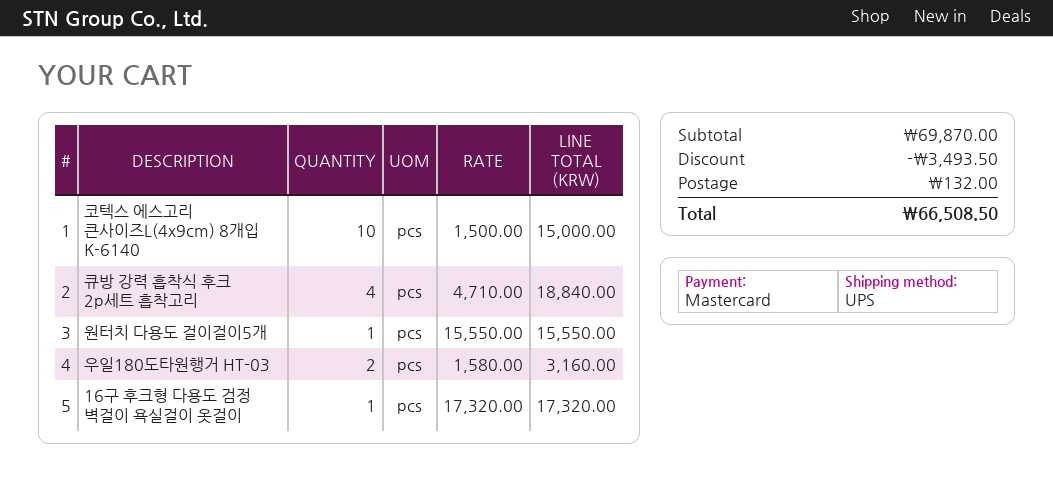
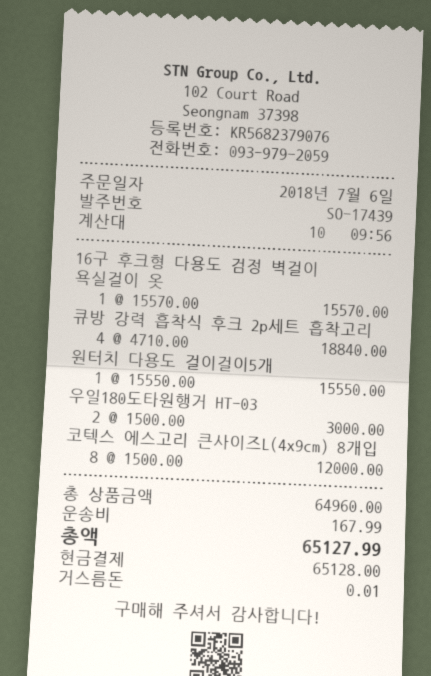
payment method: Mastercard -> cash
코텍스 에스고리 큰사이즈L(4x9cm) 8개입 K-6140: 10 x 1500.00 = 15000.00 -> 8 x 1500.00 = 12000.00
우일180도타원행거 HT-03: 2 x 1580.00 = 3160.00 -> 2 x 1500.00 = 3000.00
16구 후크형 다용도 검정 벽걸이 욕실걸이 옷걸이: 1 x 17320.00 = 17320.00 -> 1 x 15570.00 = 15570.00
subtotal: 69870.00 -> 64960.00
discount: 3493.50 -> none
shipping: 132.00 -> 167.99
total: 66508.50 -> 65127.99

